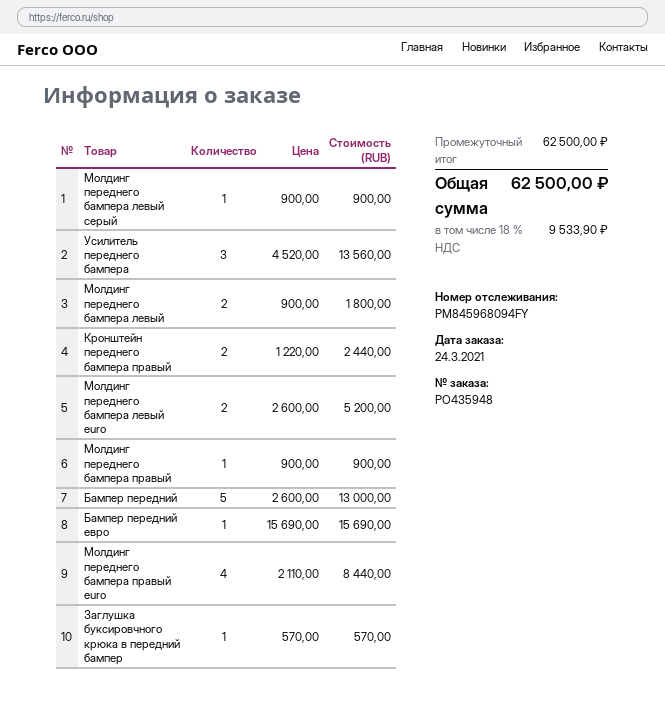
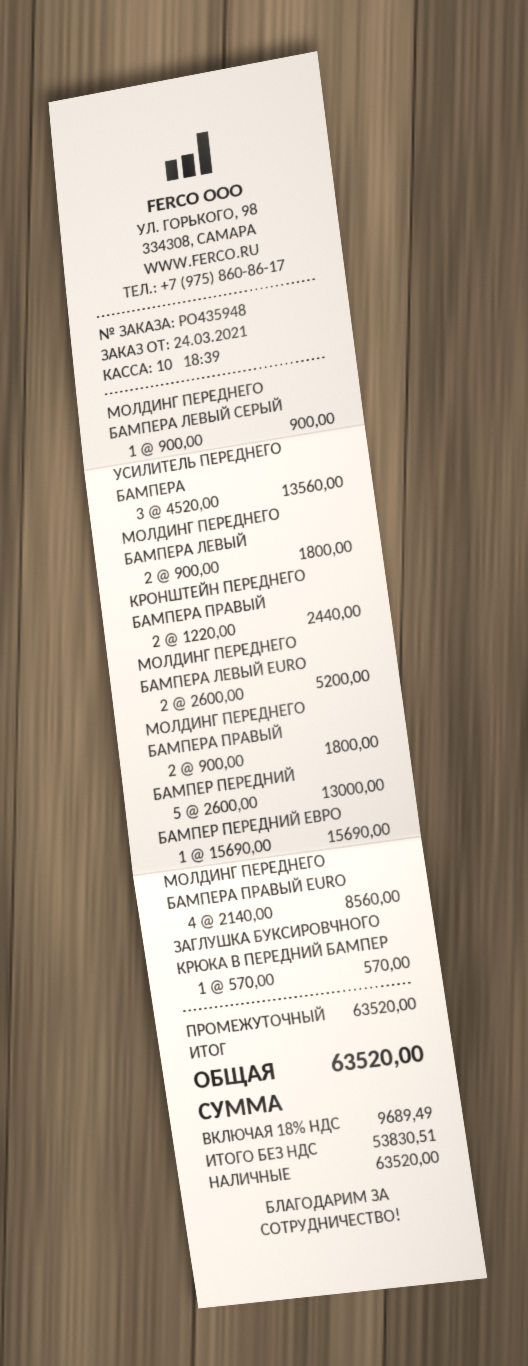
Молдинг переднего бампера правый: 1 x 900.00 = 900.00 -> 2 x 900.00 = 1800.00
Молдинг переднего бампера правый euro: 4 x 2110.00 = 8440.00 -> 4 x 2140.00 = 8560.00
subtotal: 62500.00 -> 63520.00
tax: 18% = 9533.90 -> 18% = 9689.49
total: 62500.00 -> 63520.00

